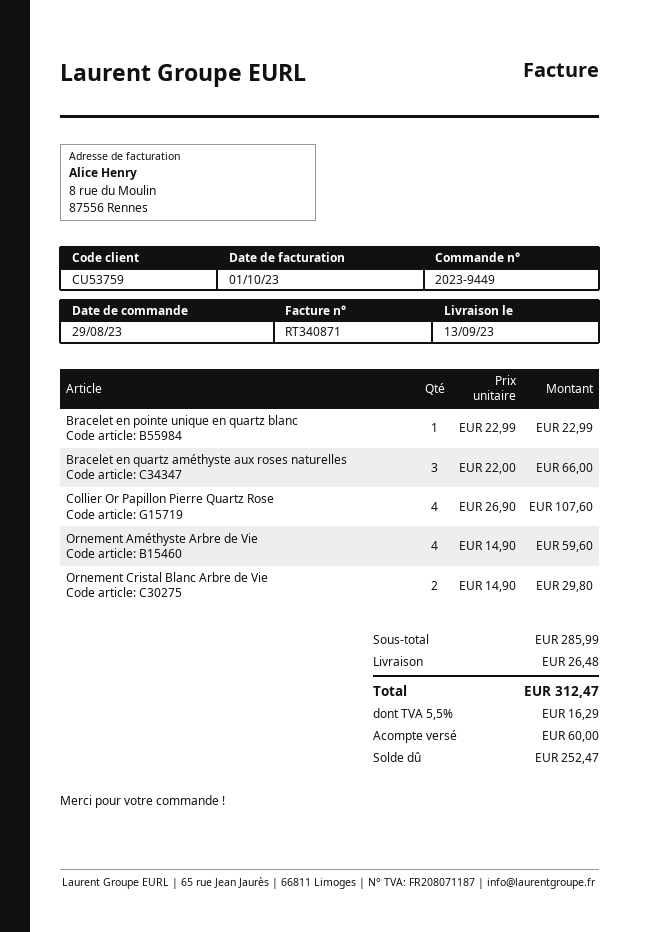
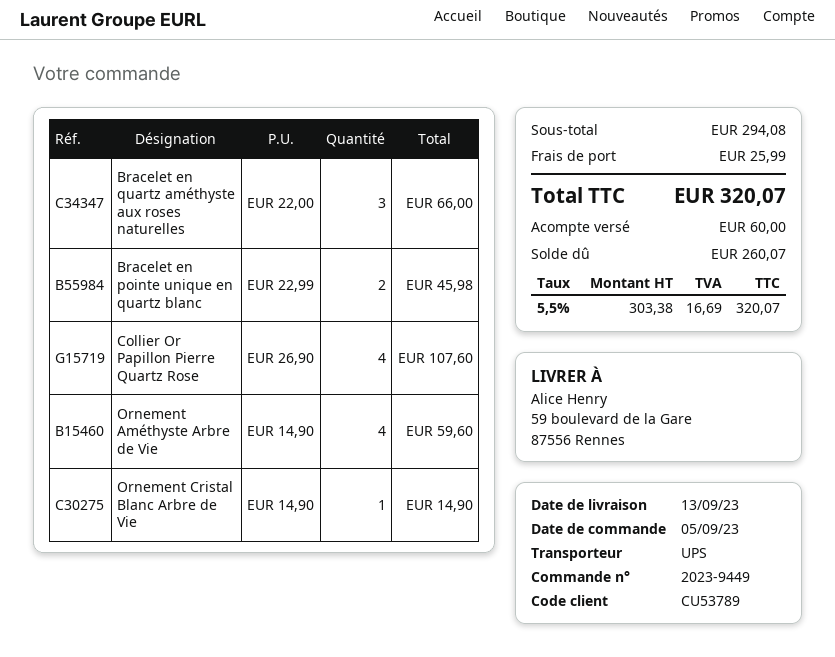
order date: 2023-08-29 -> 2023-09-05
customer number: CU53759 -> CU53789
Bracelet en pointe unique en quartz blanc: 1 x 22.99 = 22.99 -> 2 x 22.99 = 45.98
Ornement Cristal Blanc Arbre de Vie: 2 x 14.90 = 29.80 -> 1 x 14.90 = 14.90
subtotal: 285.99 -> 294.08
shipping: 26.48 -> 25.99
tax: 5.5% = 16.29 -> 5.5% = 16.69
total: 312.47 -> 320.07
balance: 252.47 -> 260.07

